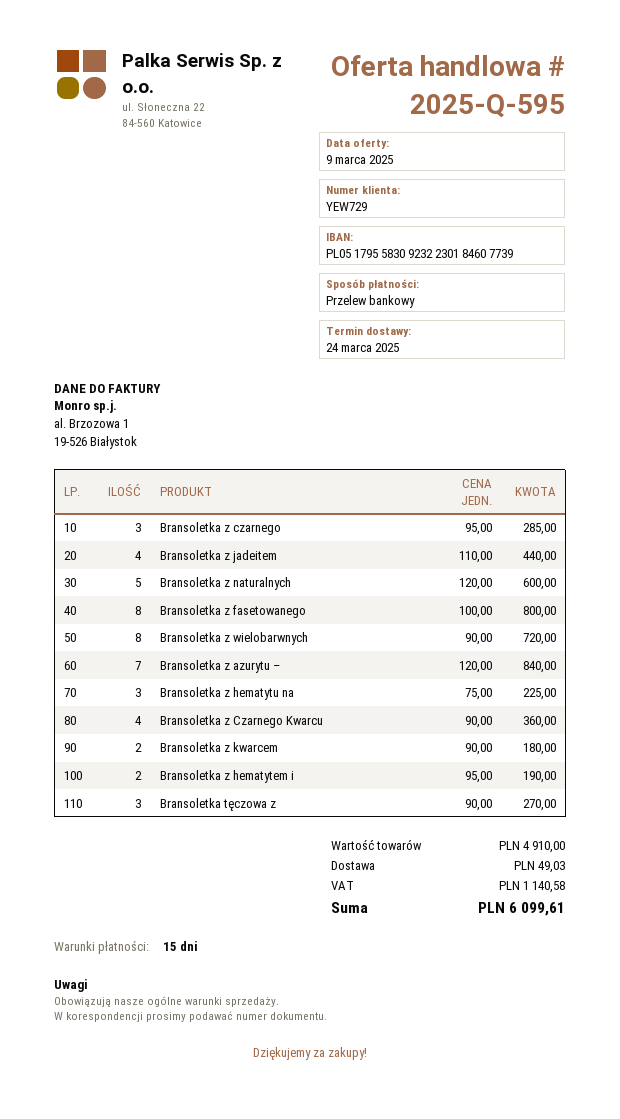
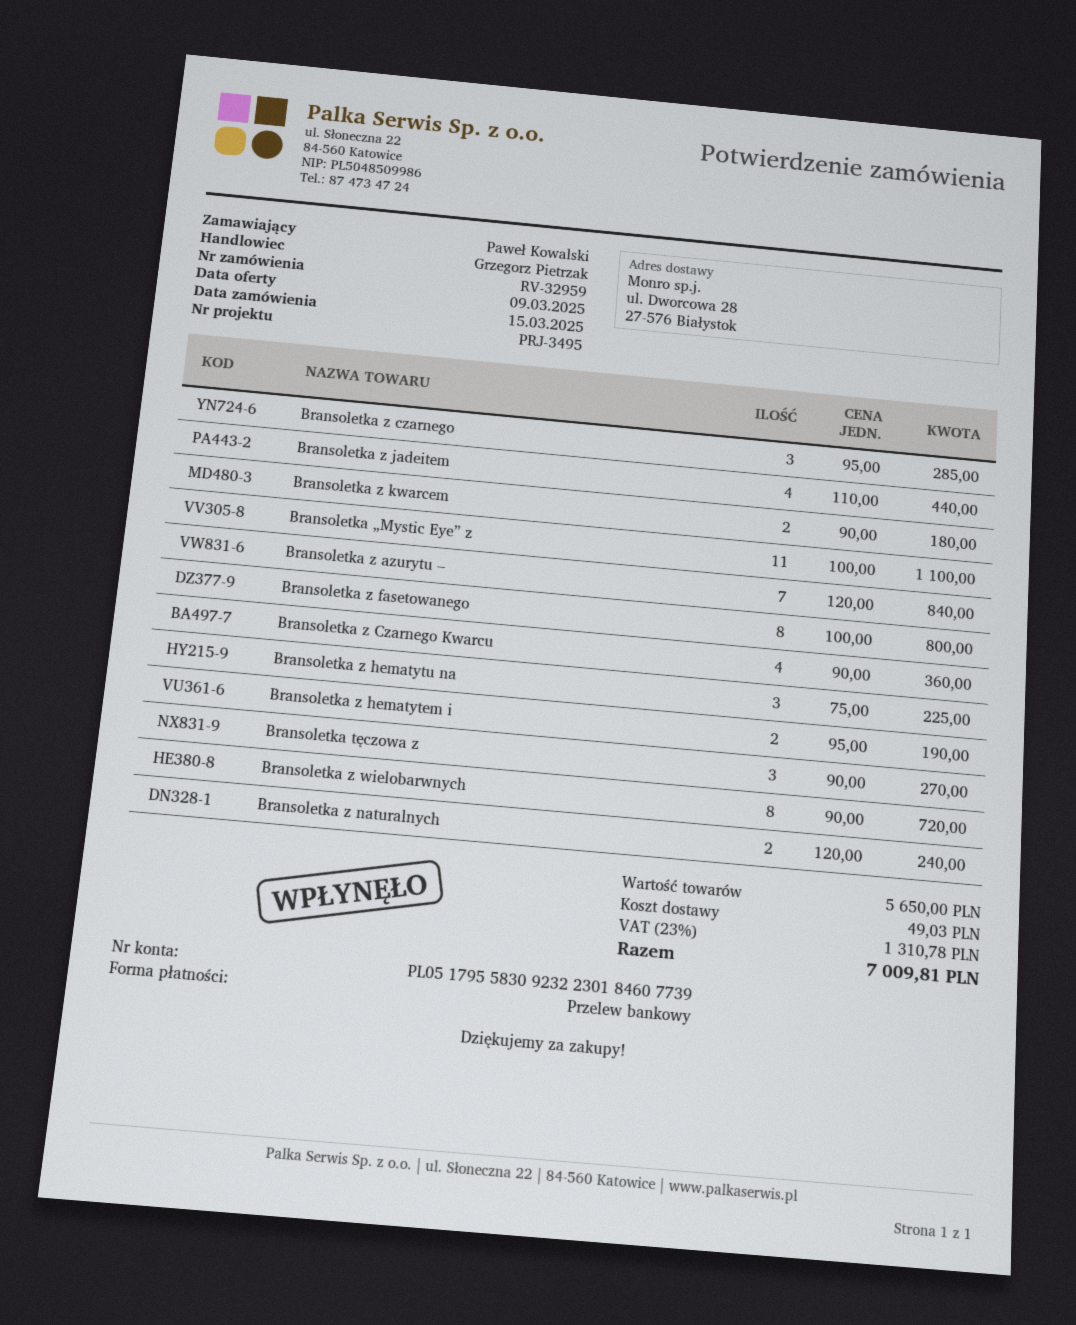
Bransoletka z naturalnych: 5 x 120.00 = 600.00 -> 2 x 120.00 = 240.00
Bransoletka „Mystic Eye” z: none -> 11 x 100.00 = 1100.00
subtotal: 4910.00 -> 5650.00
tax: 1140.58 -> 1310.78
total: 6099.61 -> 7009.81

